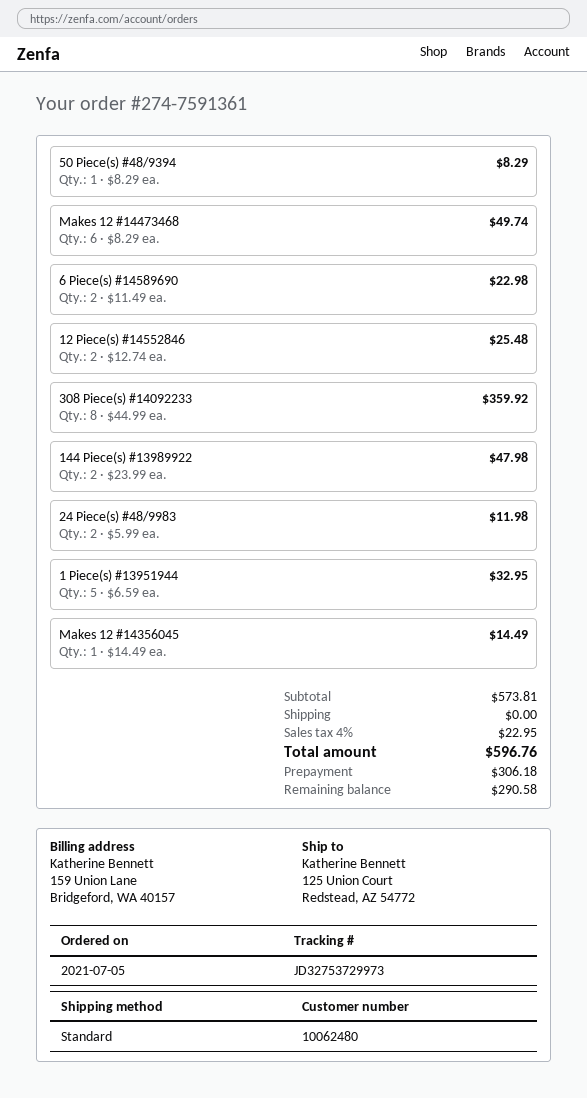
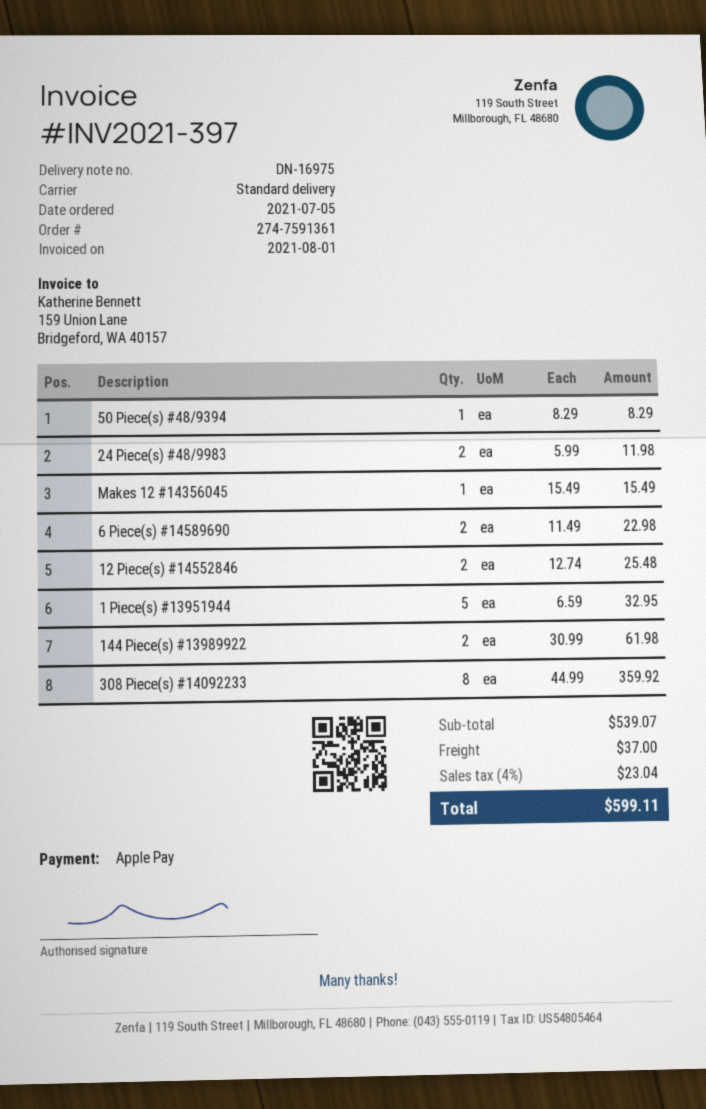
Makes 12 #14473468: 6 x 8.29 = 49.74 -> none
144 Piece(s) #13989922: 2 x 23.99 = 47.98 -> 2 x 30.99 = 61.98
Makes 12 #14356045: 1 x 14.49 = 14.49 -> 1 x 15.49 = 15.49
subtotal: 573.81 -> 539.07
shipping: 0.00 -> 37.00
tax: 4% = 22.95 -> 4% = 23.04
total: 596.76 -> 599.11

